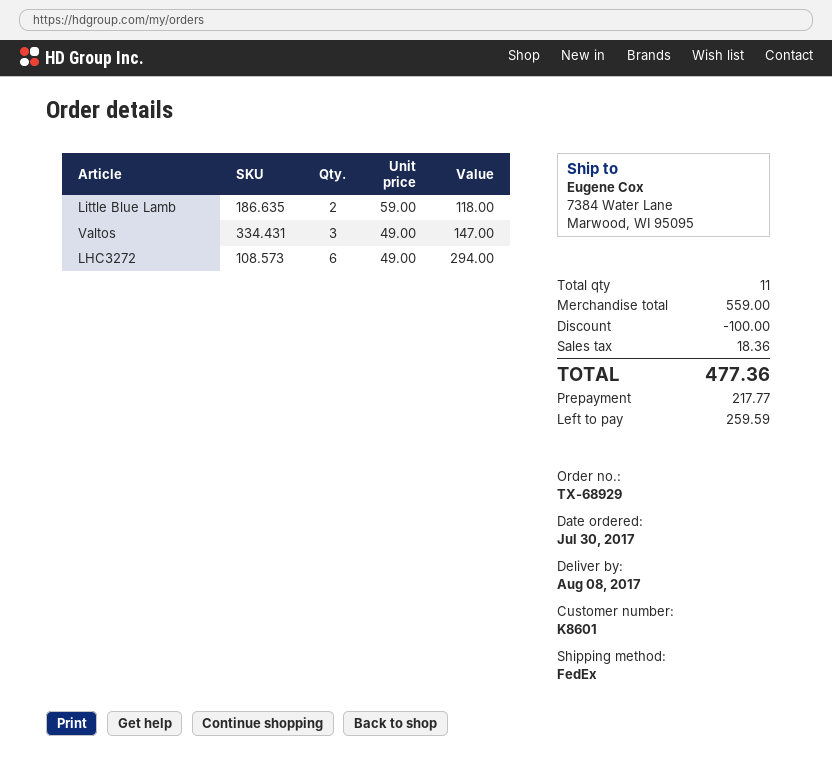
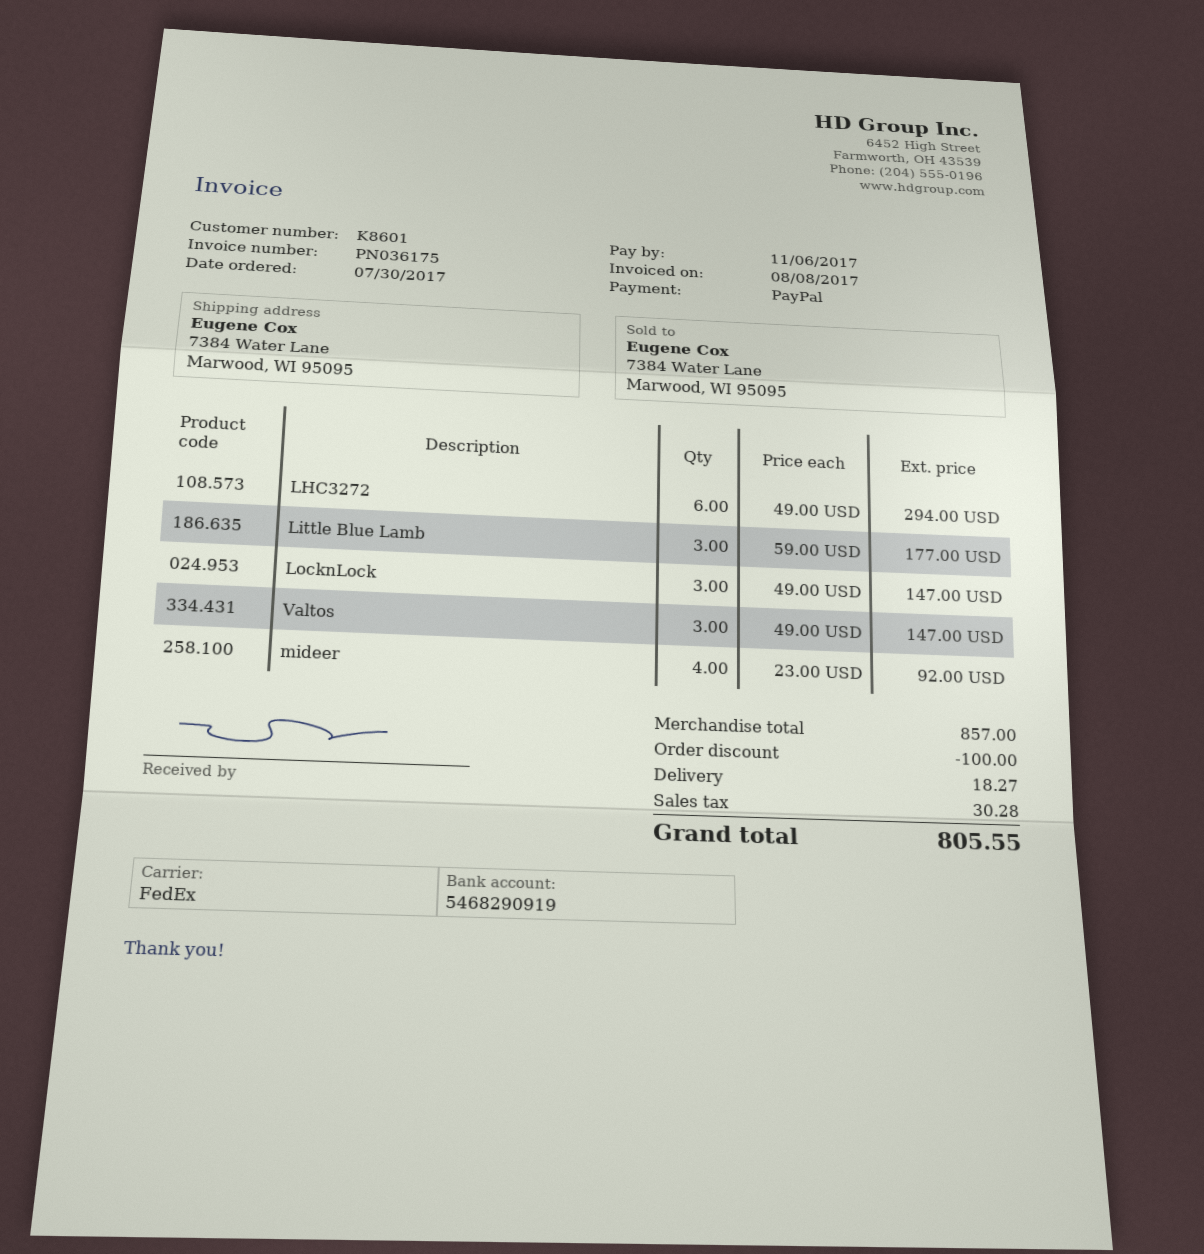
Little Blue Lamb: 2 x 59.00 = 118.00 -> 3 x 59.00 = 177.00
LocknLock: none -> 3 x 49.00 = 147.00
mideer: none -> 4 x 23.00 = 92.00
subtotal: 559.00 -> 857.00
shipping: none -> 18.27
tax: 18.36 -> 30.28
total: 477.36 -> 805.55

